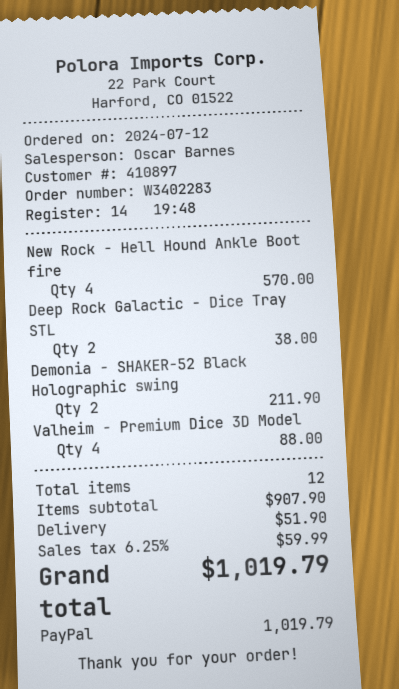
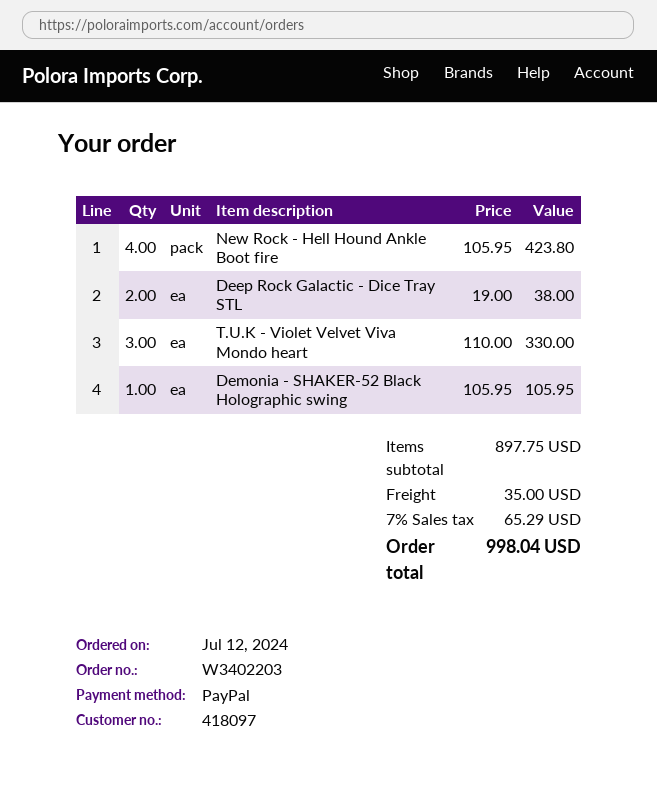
order number: W3402283 -> W3402203
customer number: 410897 -> 418097
New Rock - Hell Hound Ankle Boot fire: 4 for 570.00 -> 4 for 423.80
Demonia - SHAKER-52 Black Holographic swing: 2 for 211.90 -> 1 for 105.95
Valheim - Premium Dice 3D Model: 4 for 88.00 -> none
T.U.K - Violet Velvet Viva Mondo heart: none -> 3 for 330.00
subtotal: 907.90 -> 897.75
shipping: 51.90 -> 35.00
tax: 6.25% = 59.99 -> 7% = 65.29
total: 1019.79 -> 998.04

